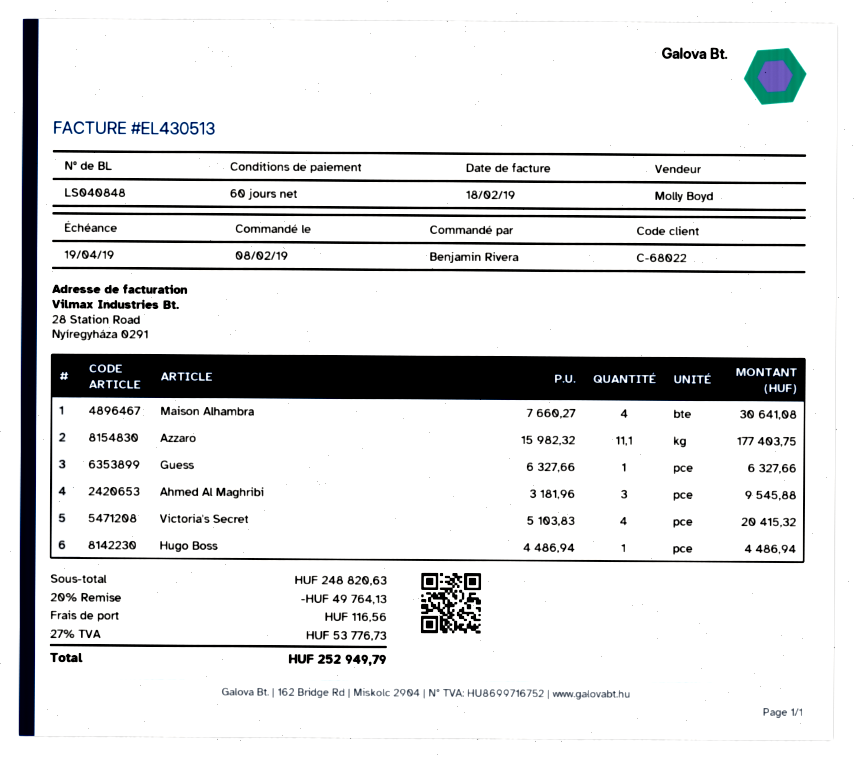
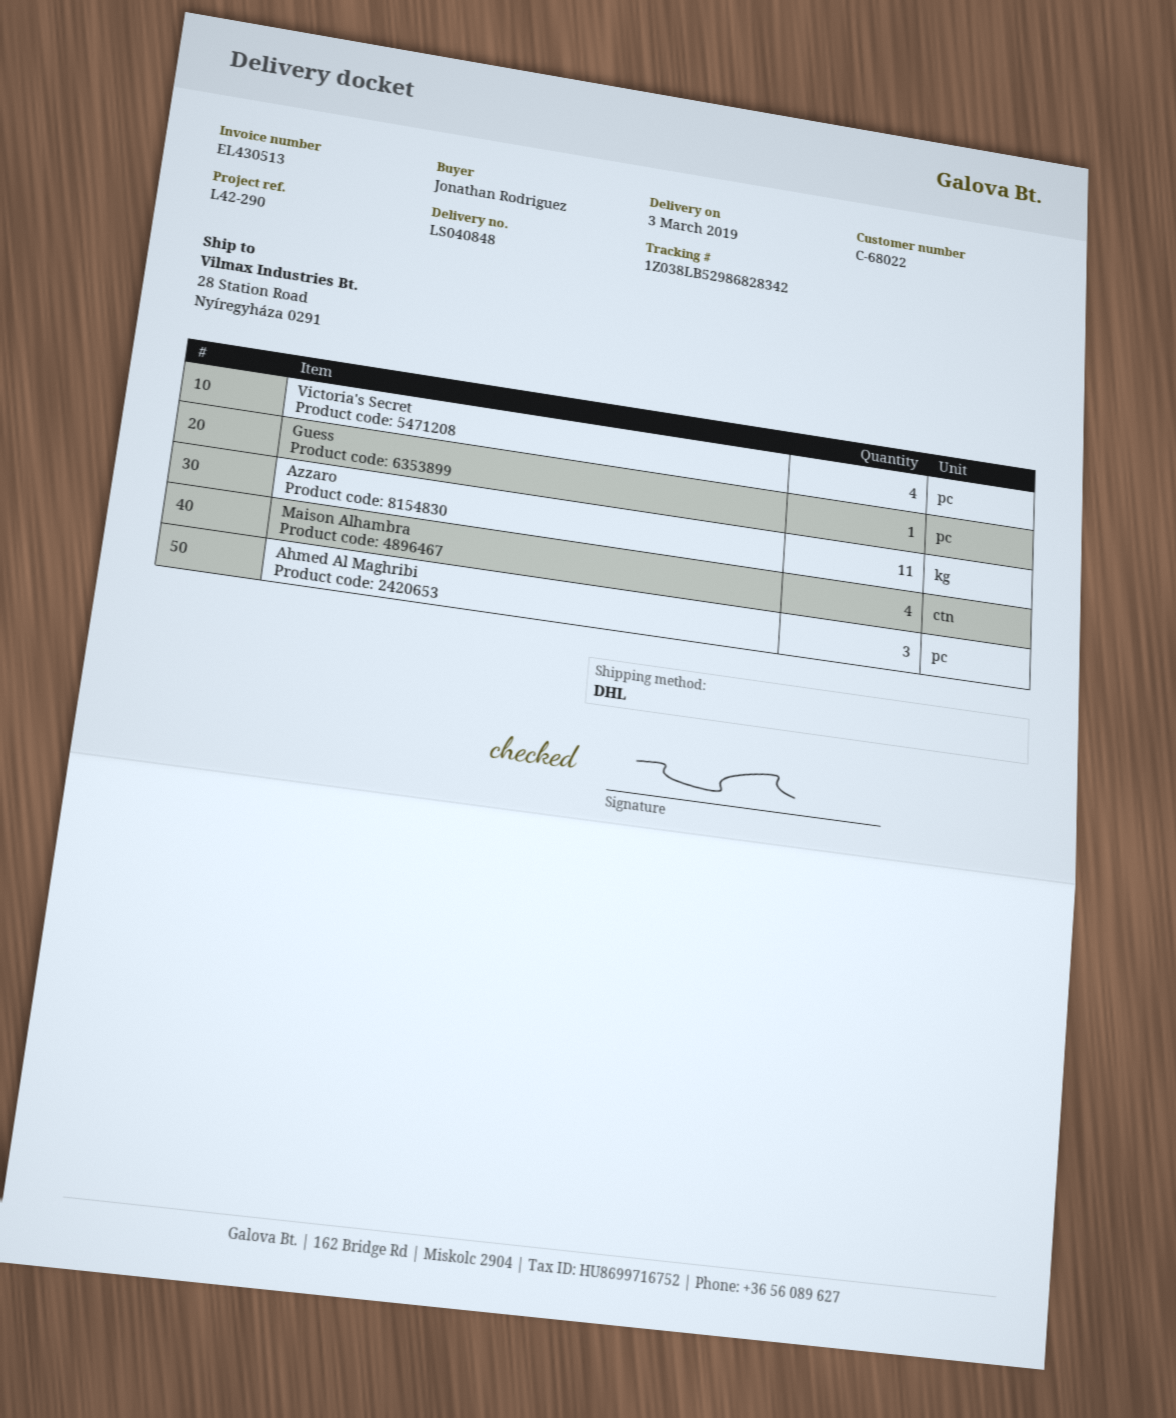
ordered by: Benjamin Rivera -> Jonathan Rodriguez
Azzaro: 11.1 -> 11
Hugo Boss: 1 -> none

